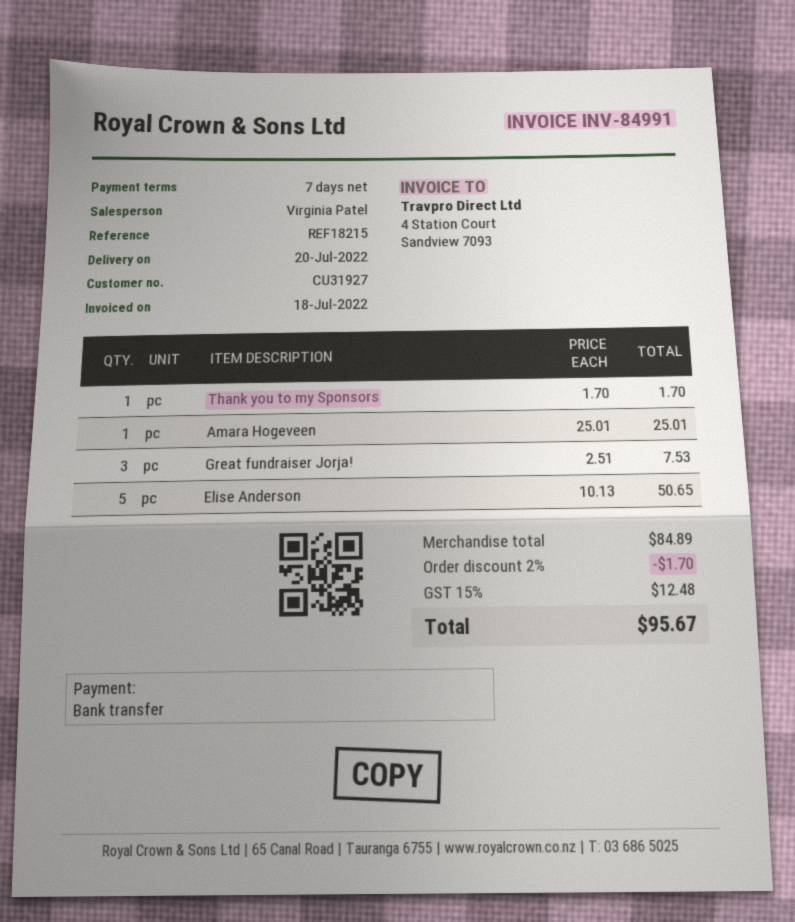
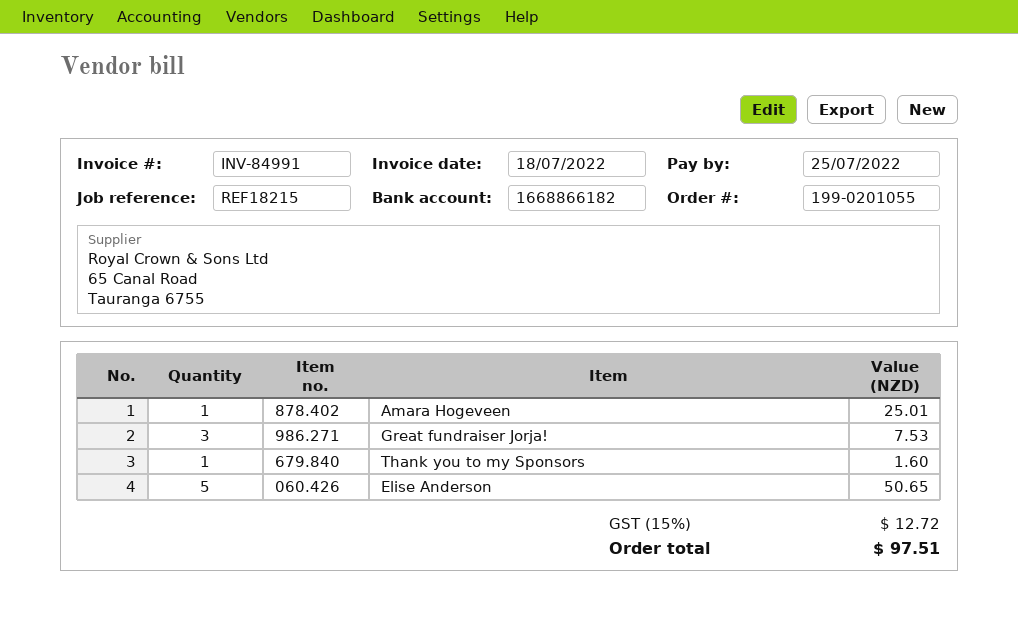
Thank you to my Sponsors: 1 for 1.70 -> 1 for 1.60
discount: 2% = 1.70 -> none
tax: 15% = 12.48 -> 15% = 12.72
total: 95.67 -> 97.51

